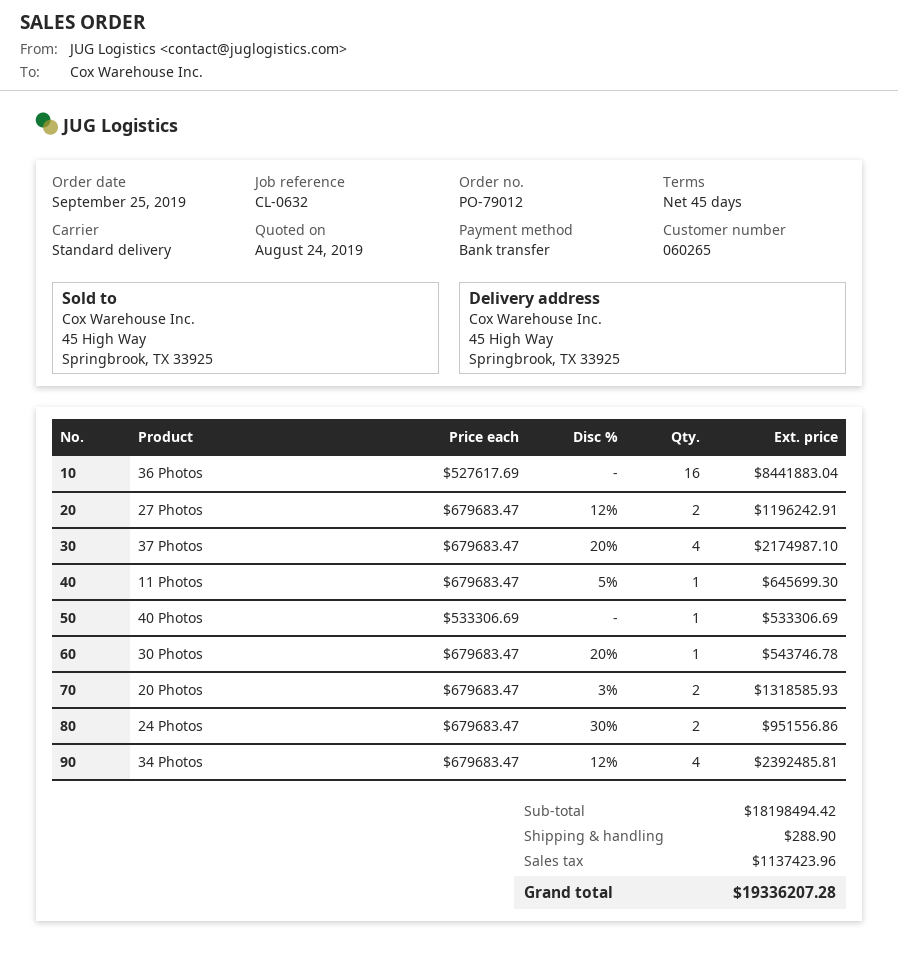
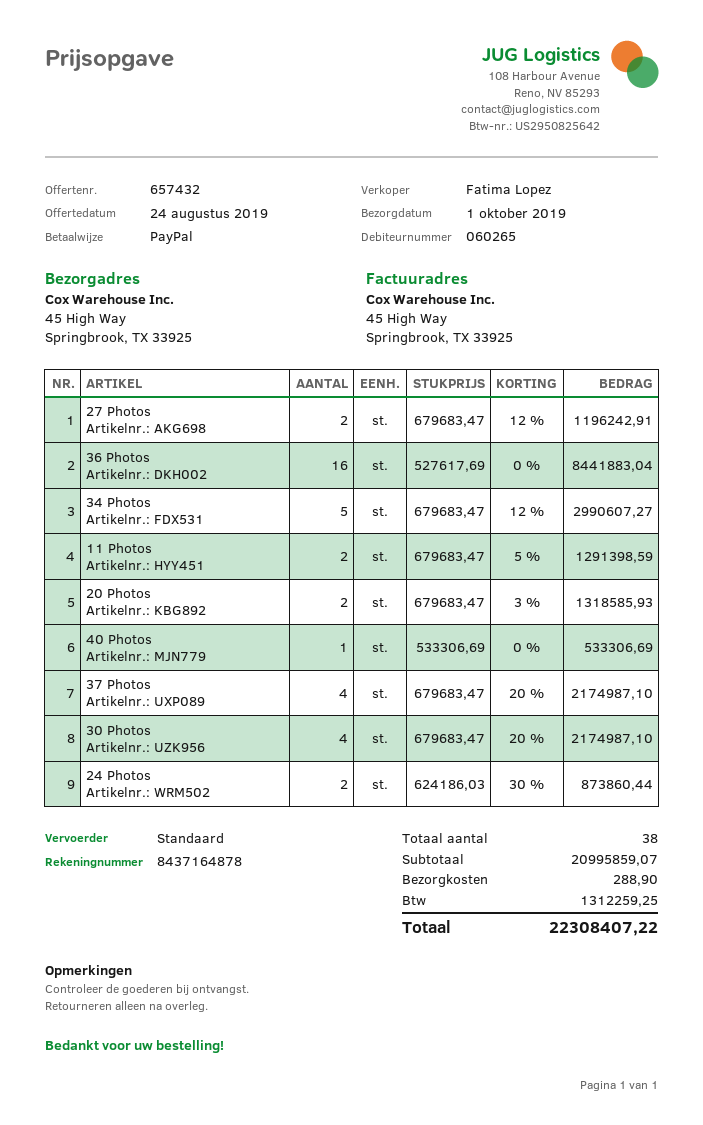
payment method: bank transfer -> PayPal
11 Photos: 1 x 679683.47 - 5% = 645699.30 -> 2 x 679683.47 - 5% = 1291398.59
30 Photos: 1 x 679683.47 - 20% = 543746.78 -> 4 x 679683.47 - 20% = 2174987.10
24 Photos: 2 x 679683.47 - 30% = 951556.86 -> 2 x 624186.03 - 30% = 873860.44
34 Photos: 4 x 679683.47 - 12% = 2392485.81 -> 5 x 679683.47 - 12% = 2990607.27
subtotal: 18198494.42 -> 20995859.07
tax: 1137423.96 -> 1312259.25
total: 19336207.28 -> 22308407.22

